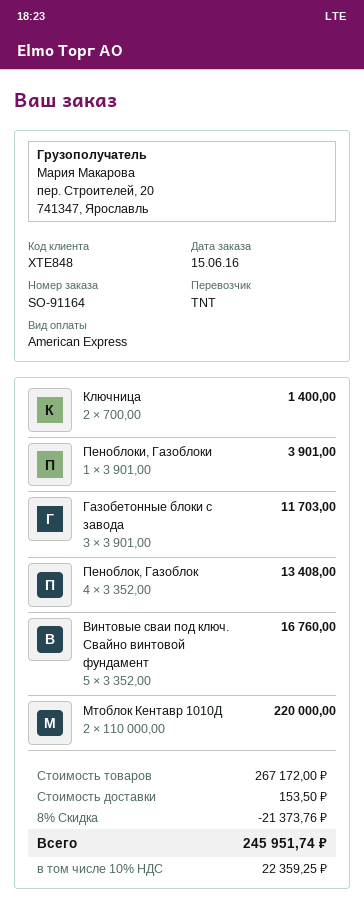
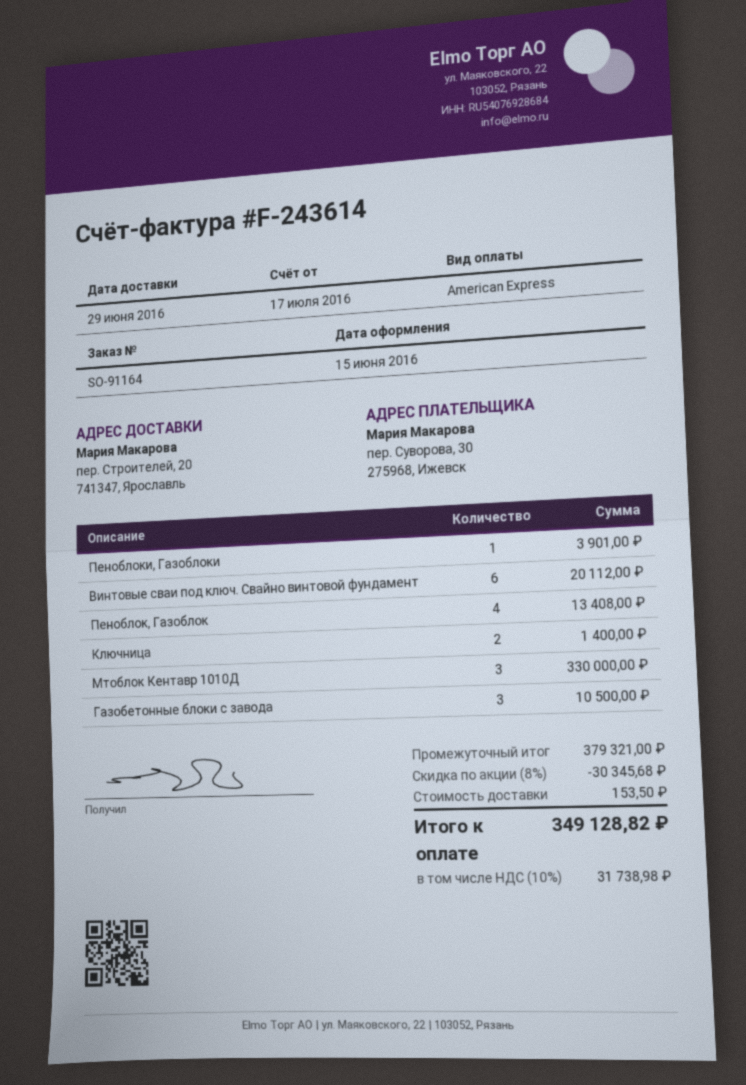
Газобетонные блоки c завода: 3 for 11703.00 -> 3 for 10500.00
Винтовые сваи под ключ. Свайно винтовой фундамент: 5 for 16760.00 -> 6 for 20112.00
Мтоблок Кентавр 1010Д: 2 for 220000.00 -> 3 for 330000.00
subtotal: 267172.00 -> 379321.00
discount: 8% = 21373.76 -> 8% = 30345.68
tax: 10% = 22359.25 -> 10% = 31738.98
total: 245951.74 -> 349128.82

